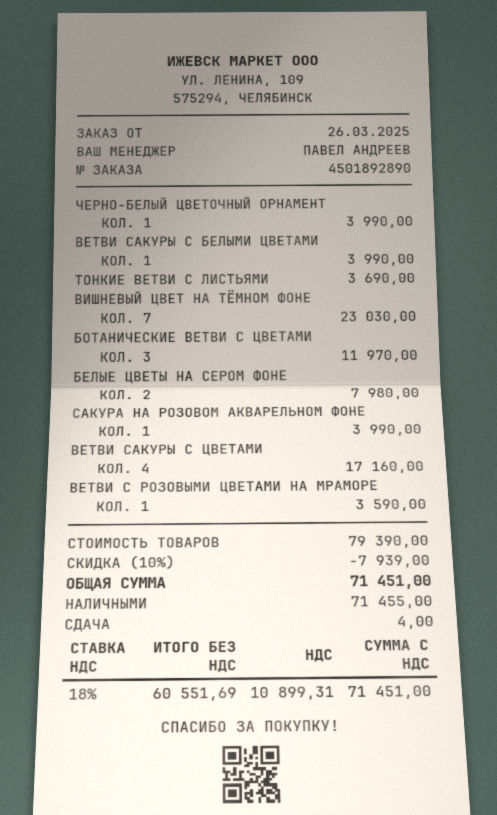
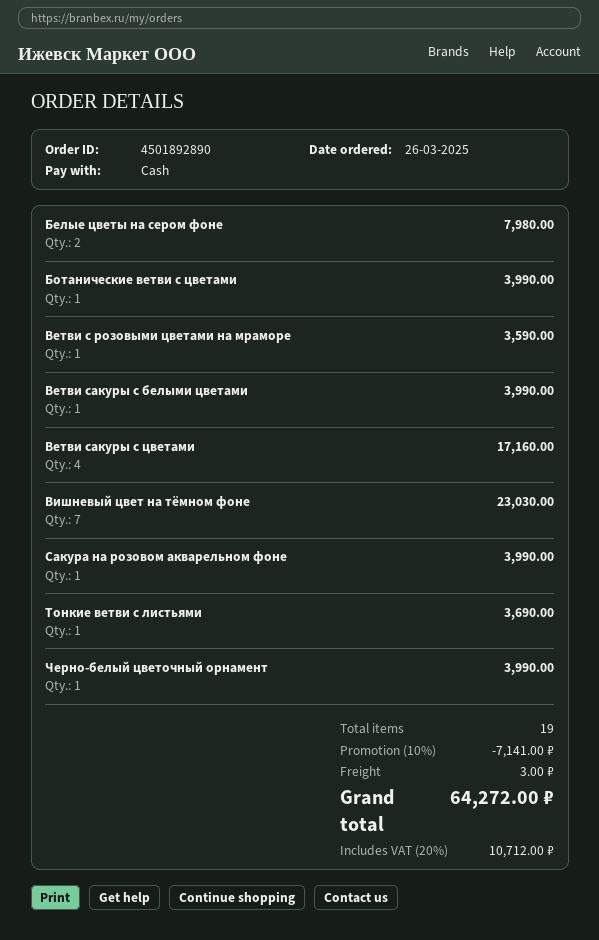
БОТАНИЧЕСКИЕ ВЕТВИ С ЦВЕТАМИ: 3 for 11970.00 -> 1 for 3990.00
discount: 10% = 7939.00 -> 10% = 7141.00
shipping: none -> 3.00
tax: 18% = 10899.31 -> 20% = 10712.00
total: 71451.00 -> 64272.00

